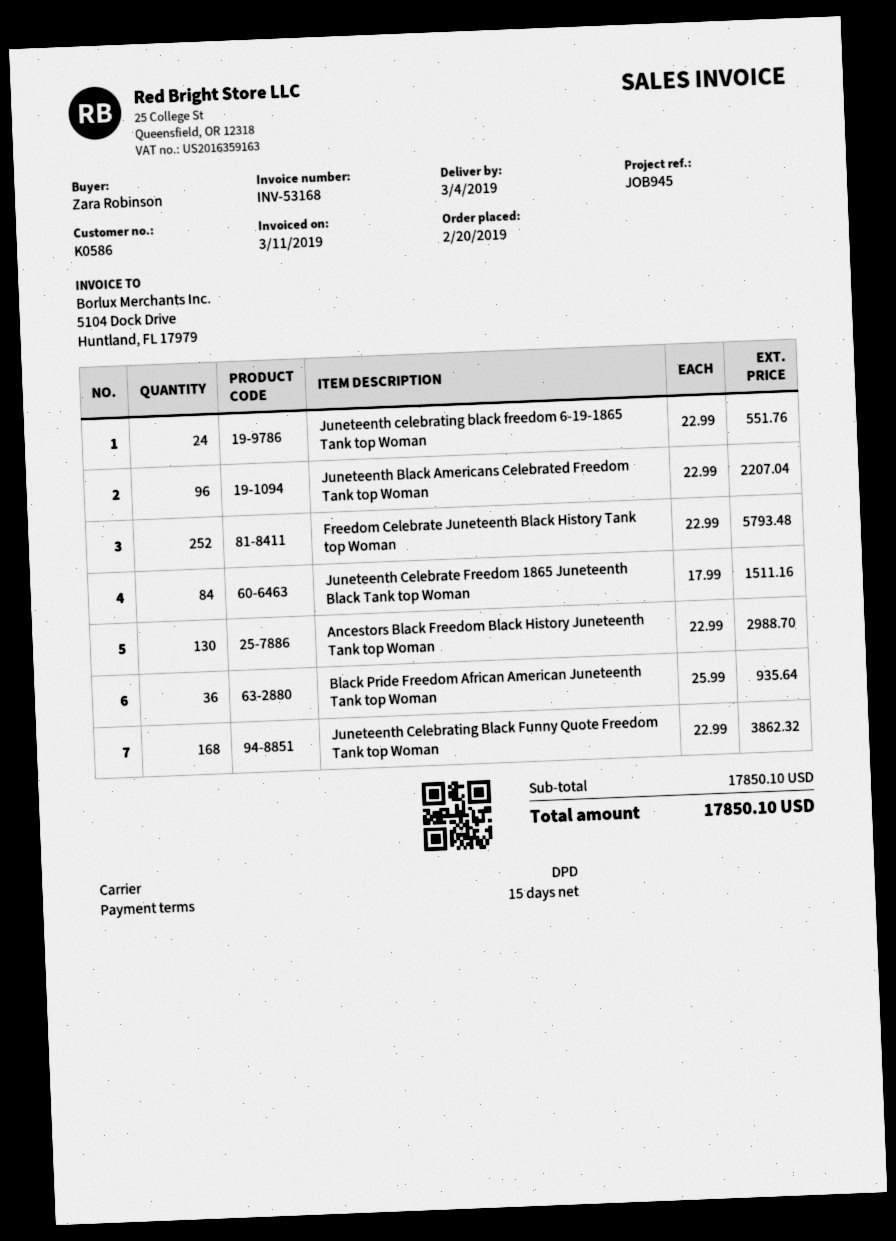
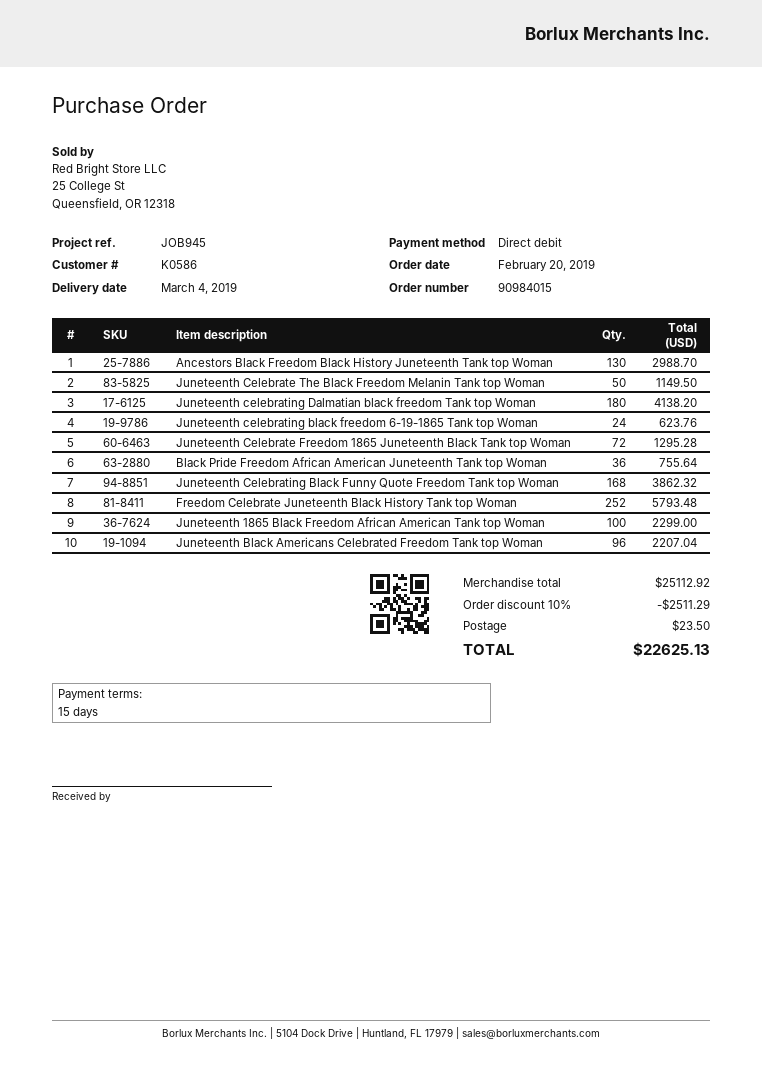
Juneteenth celebrating black freedom 6-19-1865 Tank top Woman: 24 for 551.76 -> 24 for 623.76
Juneteenth Celebrate Freedom 1865 Juneteenth Black Tank top Woman: 84 for 1511.16 -> 72 for 1295.28
Black Pride Freedom African American Juneteenth Tank top Woman: 36 for 935.64 -> 36 for 755.64
Juneteenth Celebrate The Black Freedom Melanin Tank top Woman: none -> 50 for 1149.50
Juneteenth celebrating Dalmatian black freedom Tank top Woman: none -> 180 for 4138.20
Juneteenth 1865 Black Freedom African American Tank top Woman: none -> 100 for 2299.00
subtotal: 17850.10 -> 25112.92
discount: none -> 10% = 2511.29
shipping: none -> 23.50
total: 17850.10 -> 22625.13

